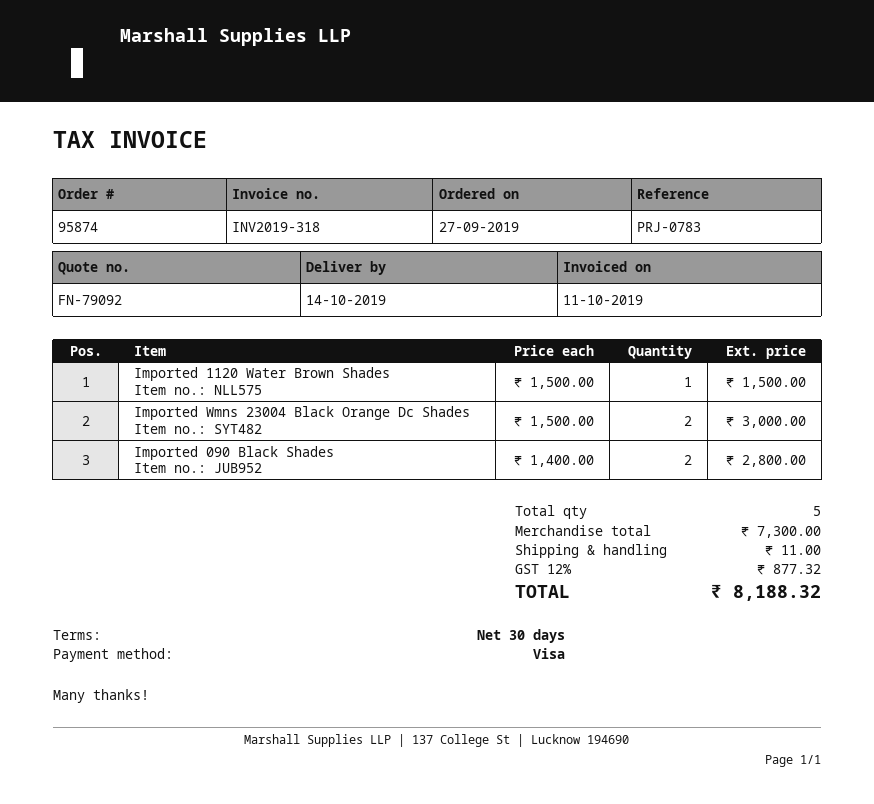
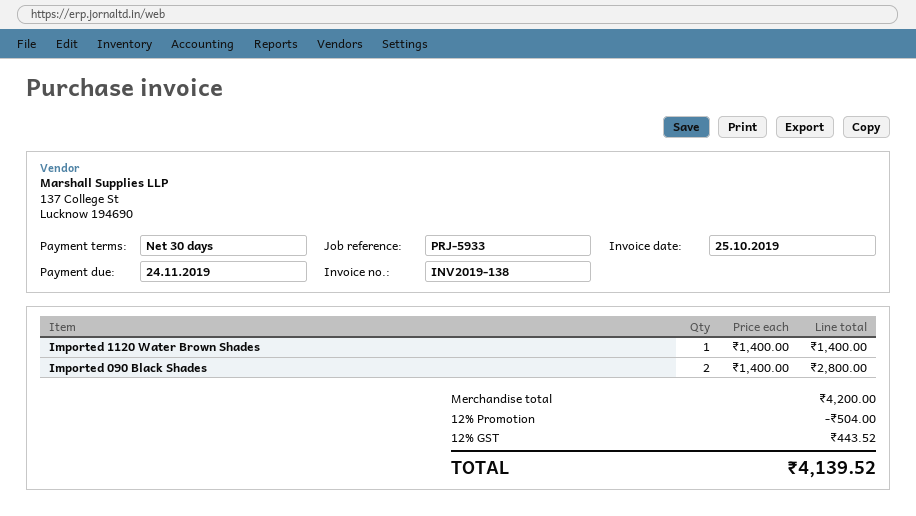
invoice number: INV2019-318 -> INV2019-138
invoice date: 2019-10-11 -> 2019-10-25
reference: PRJ-0783 -> PRJ-5933
Imported 1120 Water Brown Shades: 1 x 1500.00 = 1500.00 -> 1 x 1400.00 = 1400.00
Imported Wmns 23004 Black Orange Dc Shades: 2 x 1500.00 = 3000.00 -> none
subtotal: 7300.00 -> 4200.00
discount: none -> 12% = 504.00
shipping: 11.00 -> none
tax: 12% = 877.32 -> 12% = 443.52
total: 8188.32 -> 4139.52

